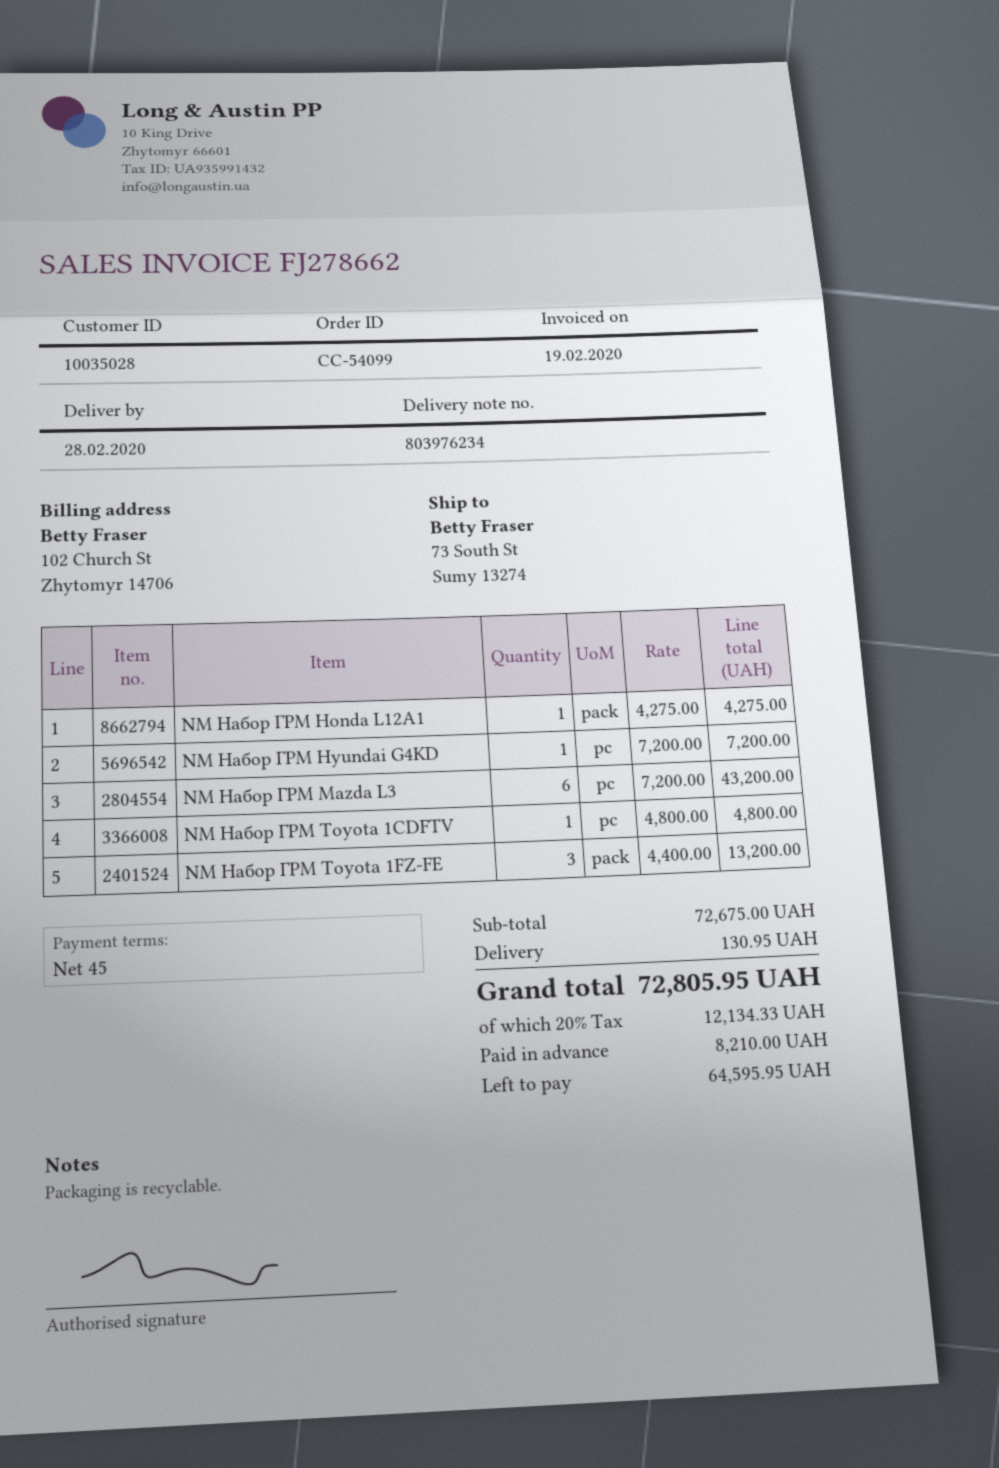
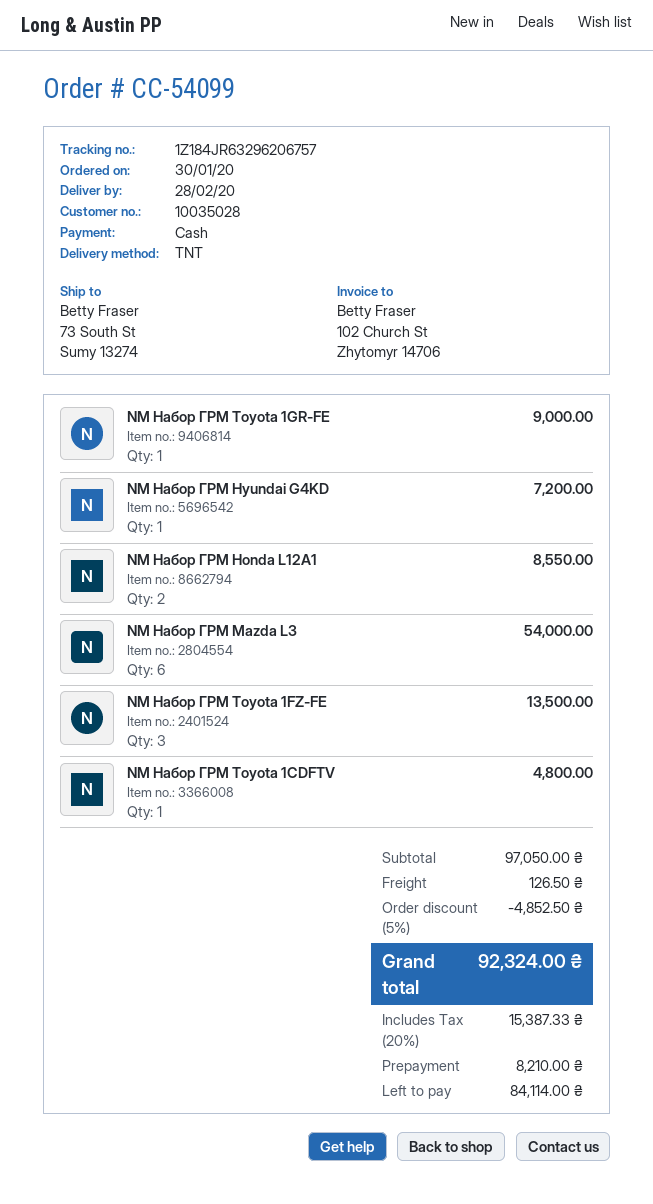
NM Набор ГРМ Honda L12A1: 1 for 4275.00 -> 2 for 8550.00
NM Набор ГРМ Mazda L3: 6 for 43200.00 -> 6 for 54000.00
NM Набор ГРМ Toyota 1FZ-FE: 3 for 13200.00 -> 3 for 13500.00
NM Набор ГРМ Toyota 1GR-FE: none -> 1 for 9000.00
subtotal: 72675.00 -> 97050.00
discount: none -> 5% = 4852.50
shipping: 130.95 -> 126.50
tax: 20% = 12134.33 -> 20% = 15387.33
total: 72805.95 -> 92324.00
balance: 64595.95 -> 84114.00

